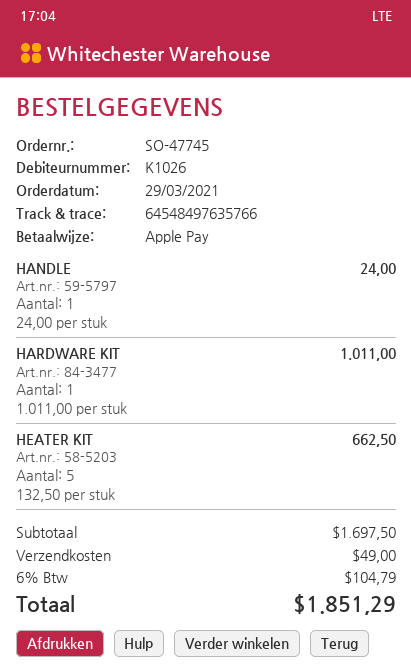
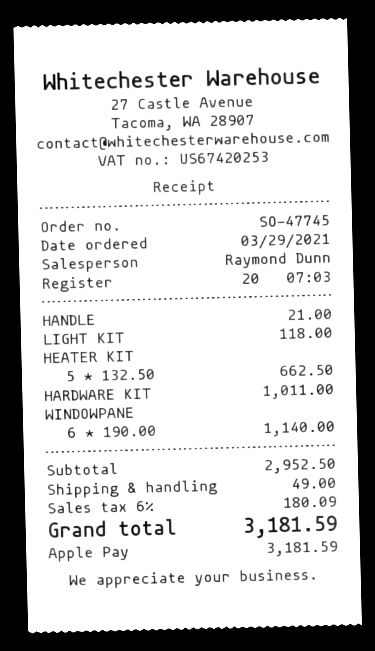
HANDLE: 1 x 24.00 = 24.00 -> 1 x 21.00 = 21.00
LIGHT KIT: none -> 1 x 118.00 = 118.00
WINDOWPANE: none -> 6 x 190.00 = 1140.00
subtotal: 1697.50 -> 2952.50
tax: 6% = 104.79 -> 6% = 180.09
total: 1851.29 -> 3181.59

